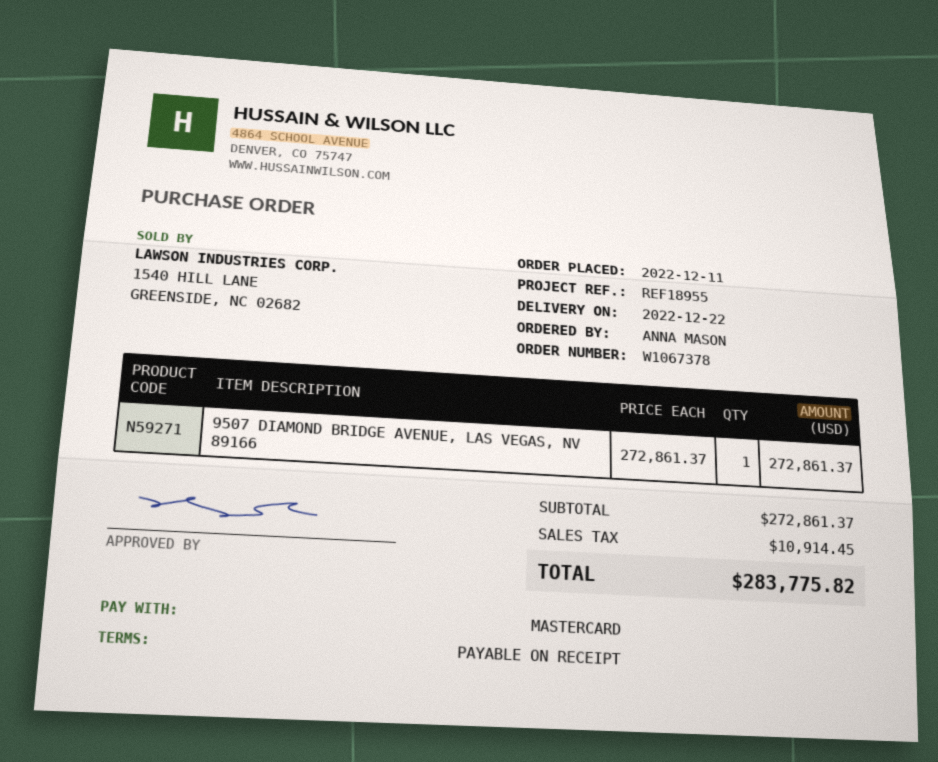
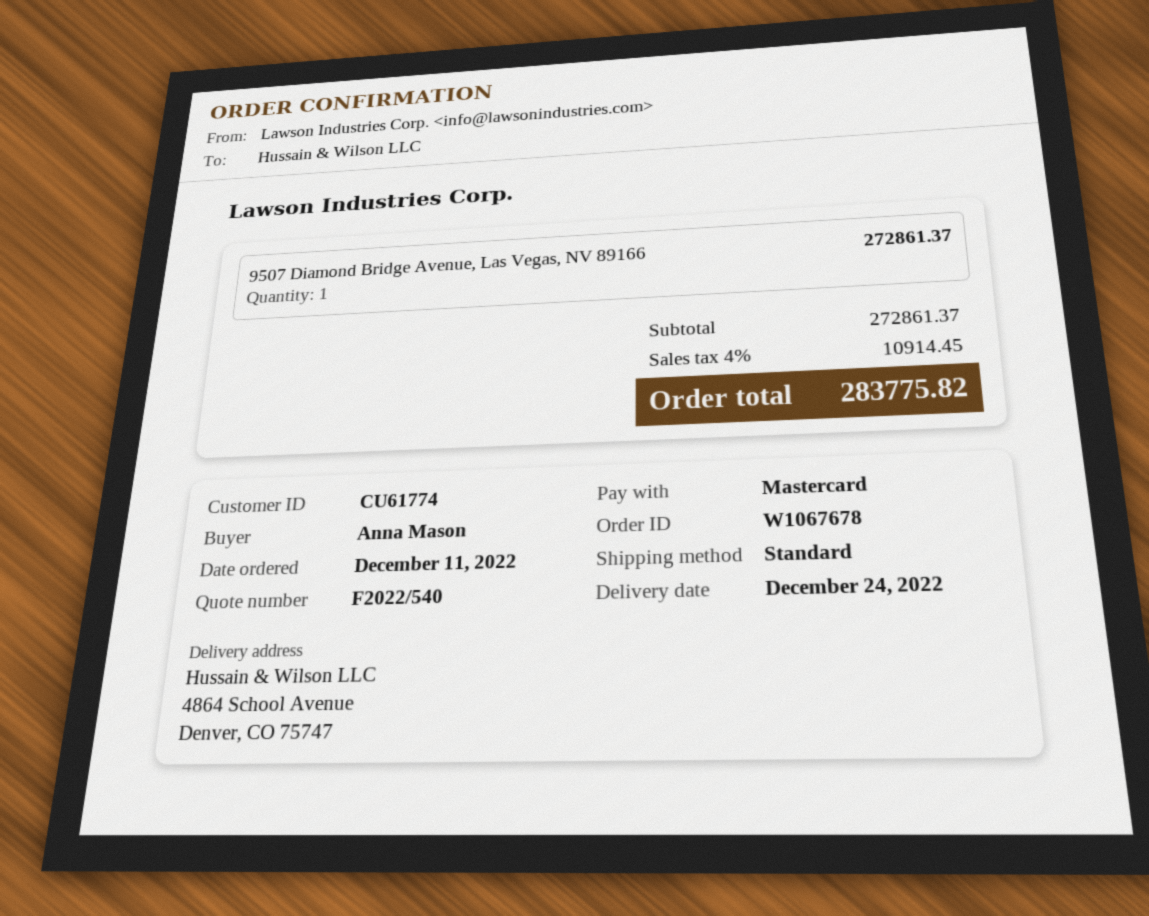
order number: W1067378 -> W1067678
delivery date: 2022-12-22 -> 2022-12-24

